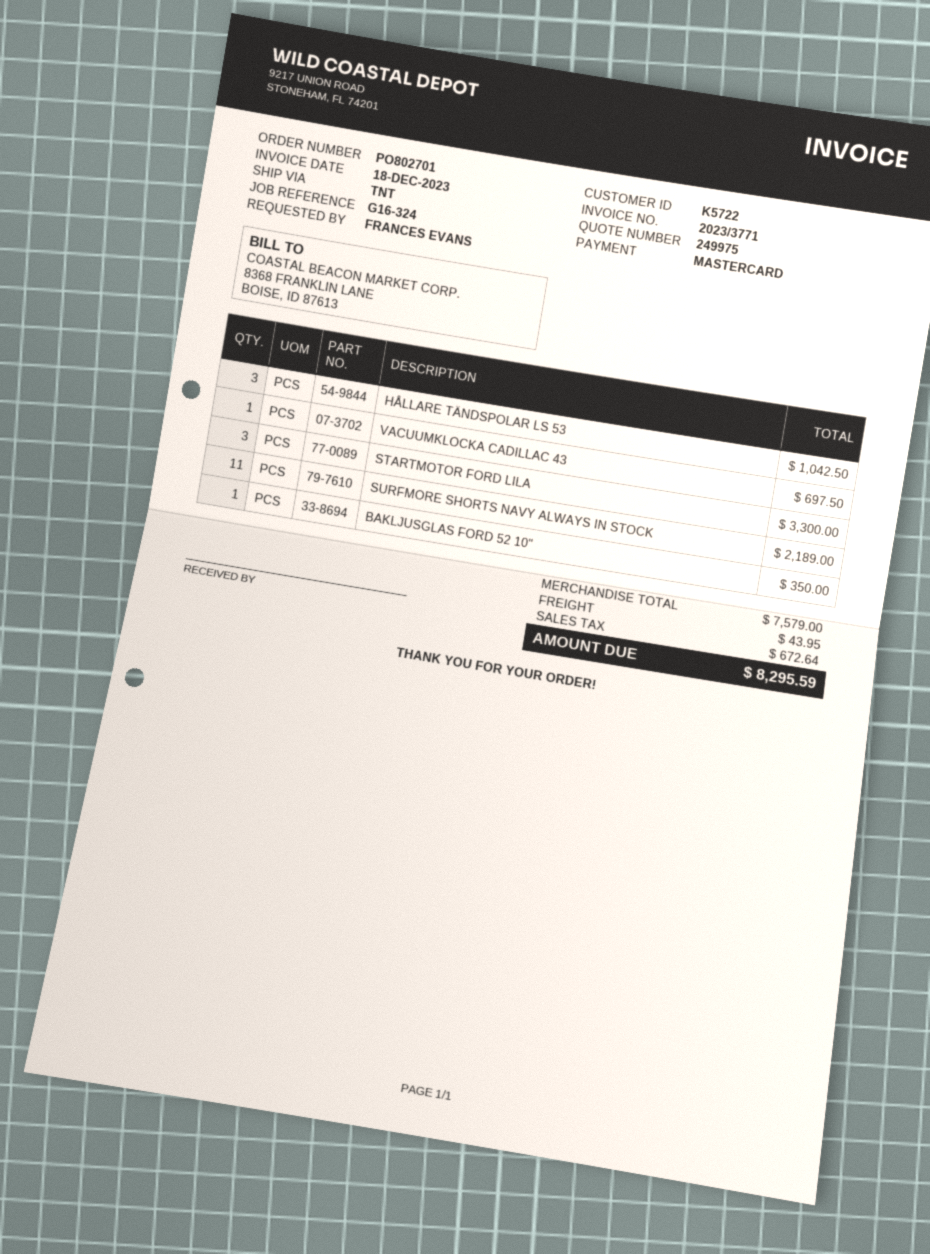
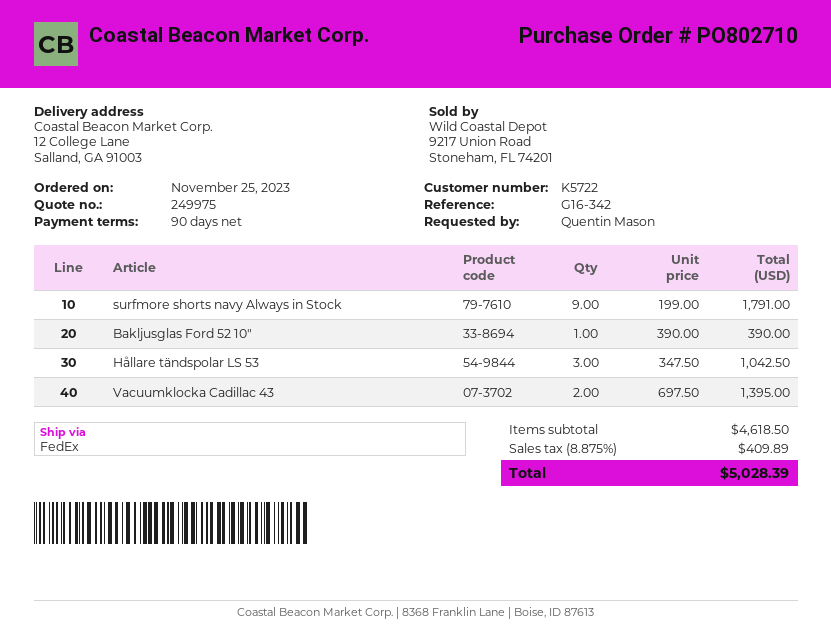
order number: PO802701 -> PO802710
reference: G16-324 -> G16-342
ordered by: FRANCES EVANS -> Quentin Mason
shipping method: TNT -> FedEx
VACUUMKLOCKA CADILLAC 43: 1 for 697.50 -> 2 for 1395.00
STARTMOTOR FORD LILA: 3 for 3300.00 -> none
SURFMORE SHORTS NAVY ALWAYS IN STOCK: 11 for 2189.00 -> 9 for 1791.00
BAKLJUSGLAS FORD 52 10": 1 for 350.00 -> 1 for 390.00
subtotal: 7579.00 -> 4618.50
shipping: 43.95 -> none
tax: 672.64 -> 409.89
total: 8295.59 -> 5028.39

